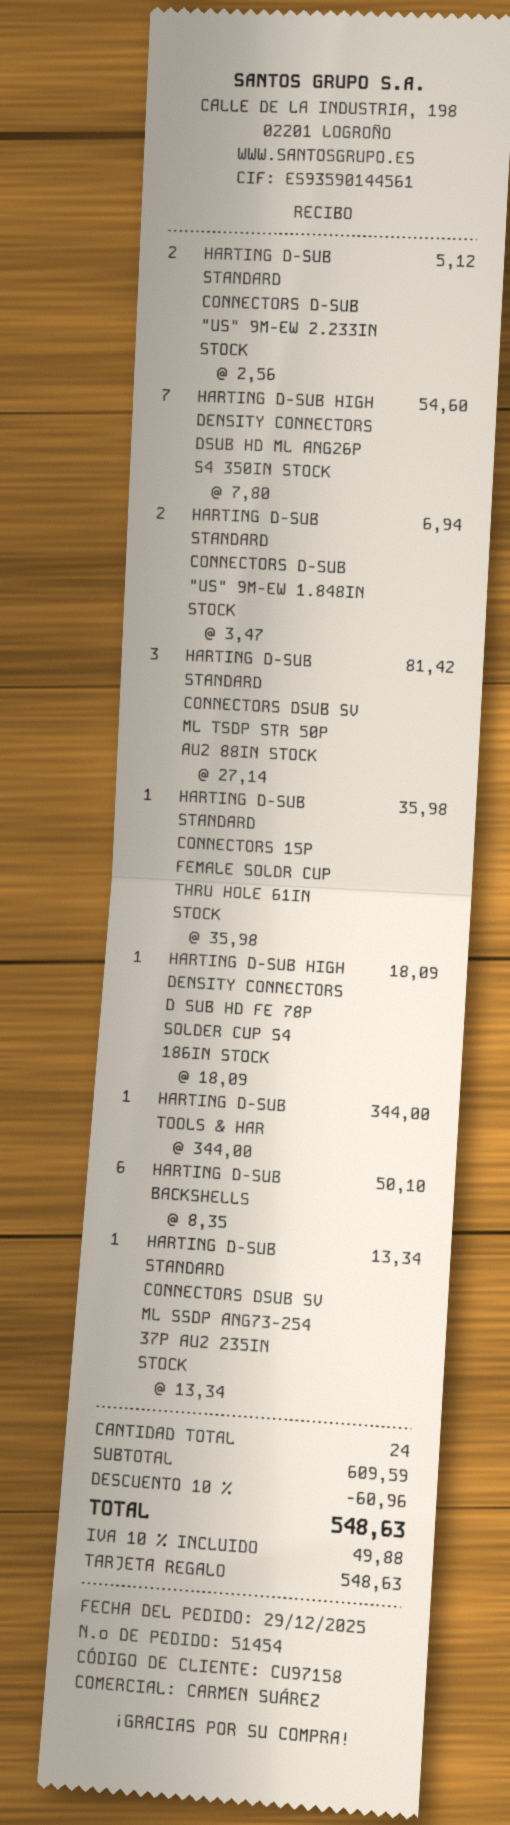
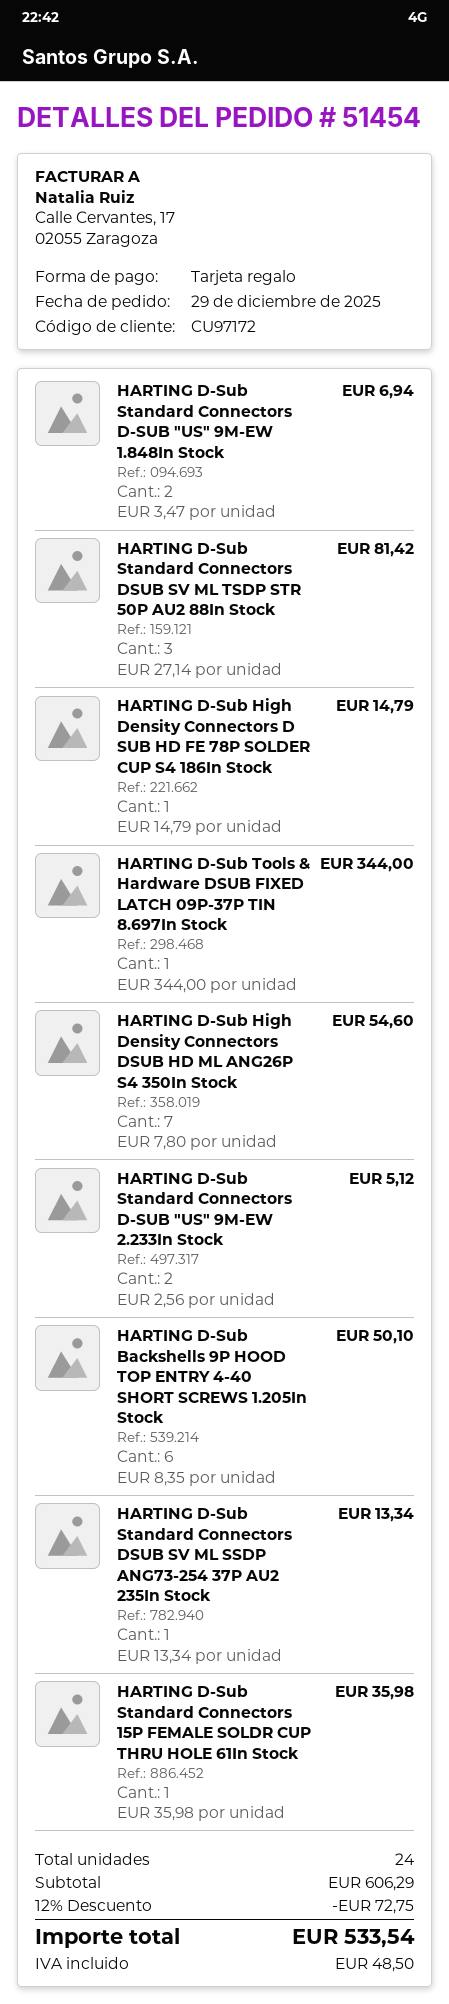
customer number: CU97158 -> CU97172
HARTING D-SUB HIGH DENSITY CONNECTORS D SUB HD FE 78P SOLDER CUP S4 186IN STOCK: 1 x 18.09 = 18.09 -> 1 x 14.79 = 14.79
subtotal: 609.59 -> 606.29
discount: 10% = 60.96 -> 12% = 72.75
tax: 49.88 -> 48.50
total: 548.63 -> 533.54

